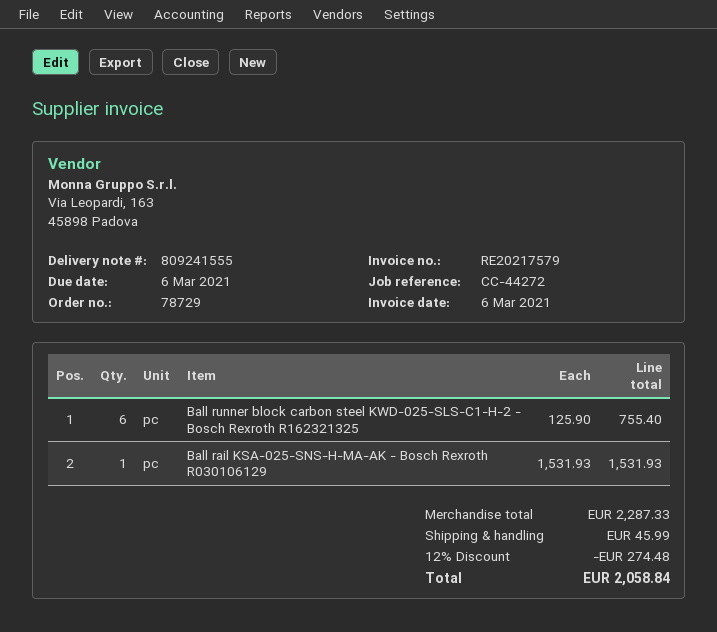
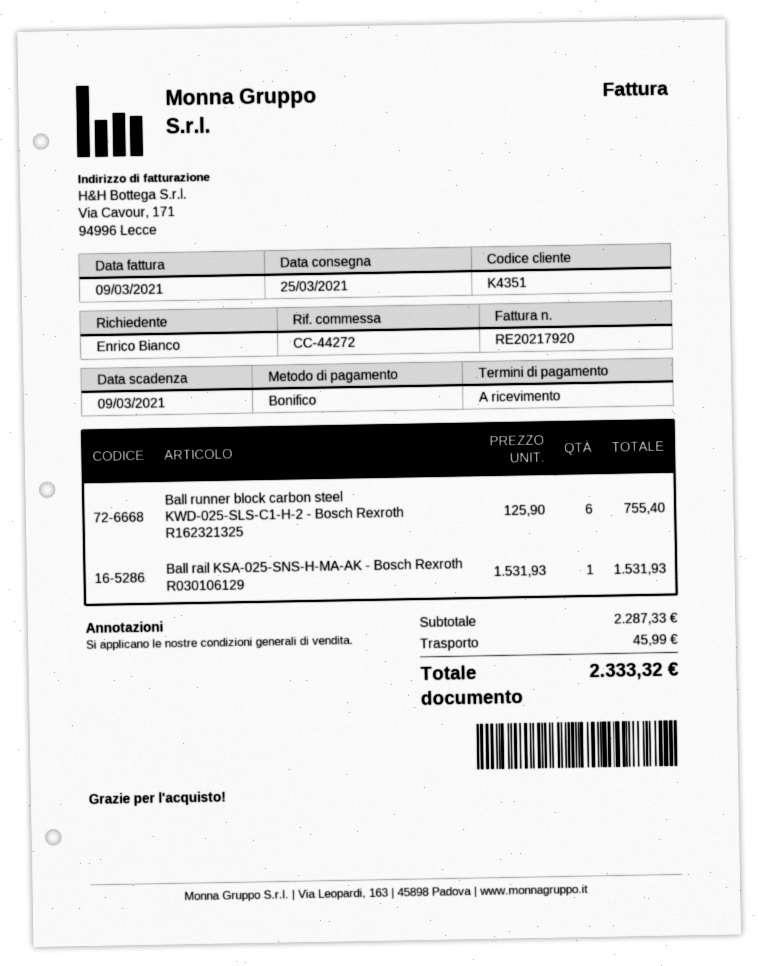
invoice number: RE20217579 -> RE20217920
invoice date: 2021-03-06 -> 2021-03-09
due date: 2021-03-06 -> 2021-03-09
discount: 12% = 274.48 -> none
total: 2058.84 -> 2333.32

